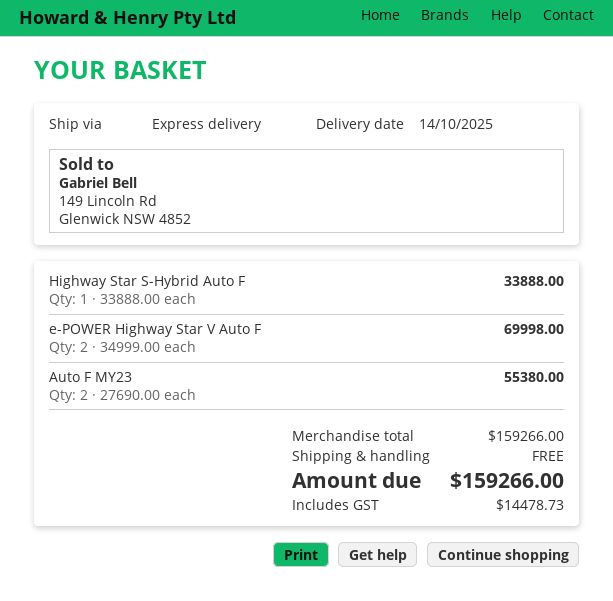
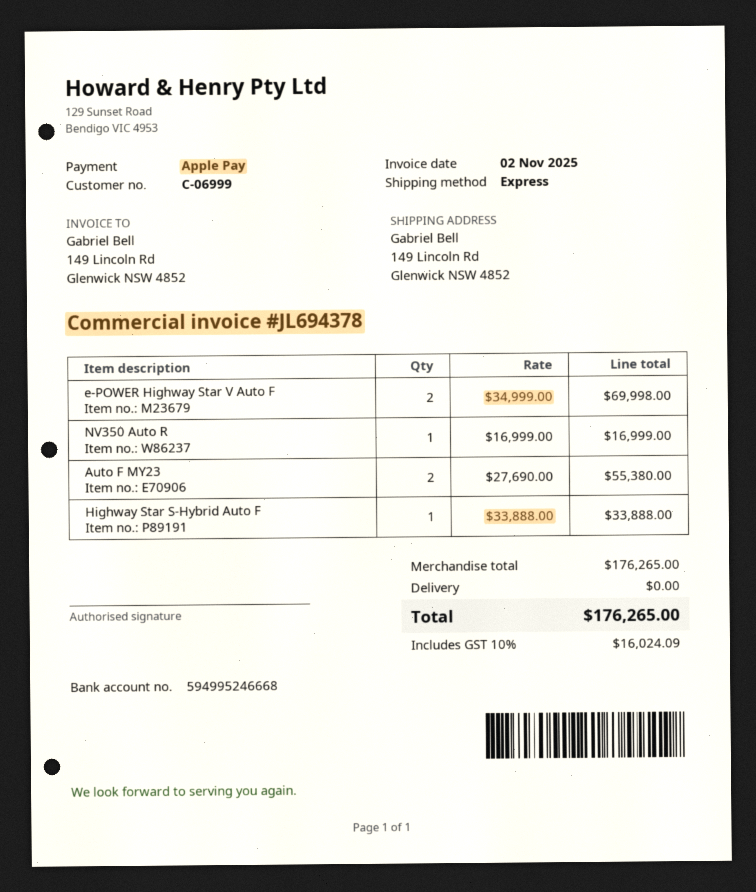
NV350 Auto R: none -> 1 x 16999.00 = 16999.00
subtotal: 159266.00 -> 176265.00
tax: 14478.73 -> 16024.09
total: 159266.00 -> 176265.00

